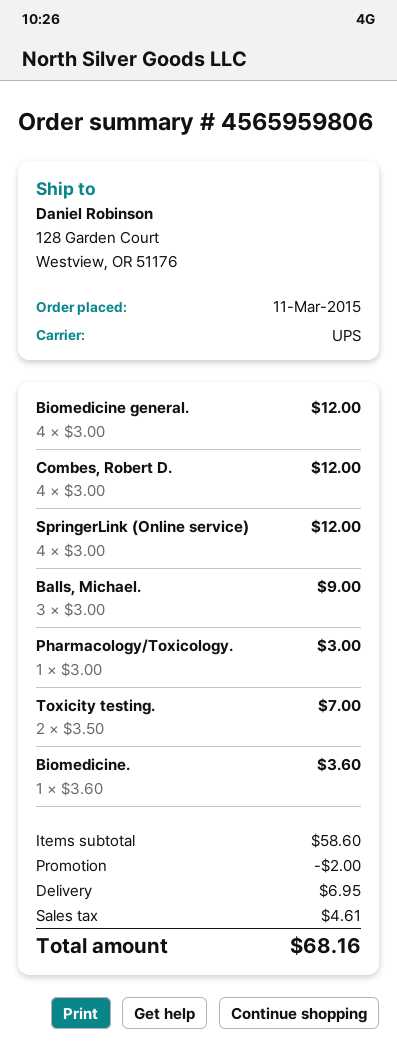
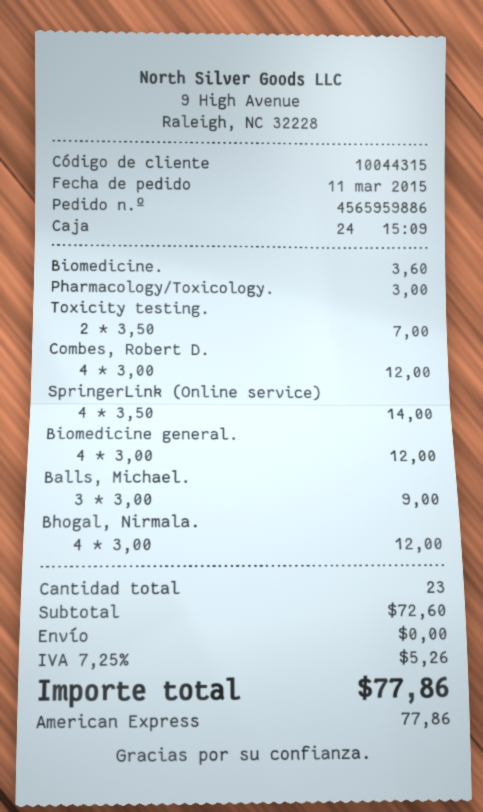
order number: 4565959806 -> 4565959886
SpringerLink (Online service): 4 x 3.00 = 12.00 -> 4 x 3.50 = 14.00
Bhogal, Nirmala.: none -> 4 x 3.00 = 12.00
subtotal: 58.60 -> 72.60
discount: 2.00 -> none
shipping: 6.95 -> 0.00
tax: 4.61 -> 5.26
total: 68.16 -> 77.86

